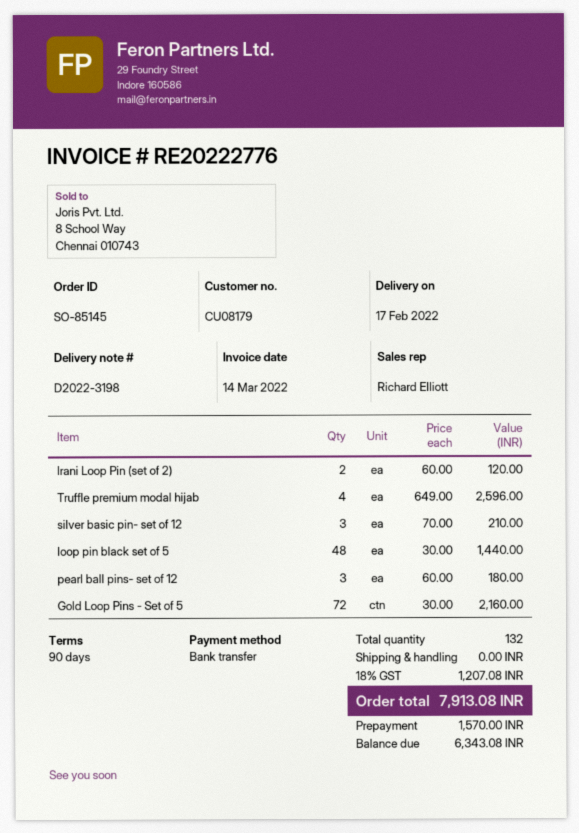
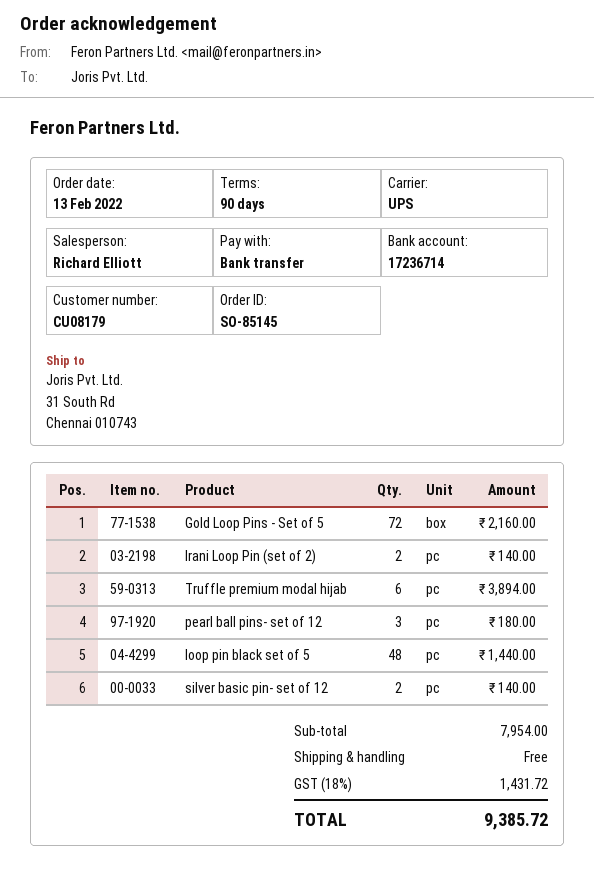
Irani Loop Pin (set of 2): 2 for 120.00 -> 2 for 140.00
Truffle premium modal hijab: 4 for 2596.00 -> 6 for 3894.00
silver basic pin- set of 12: 3 for 210.00 -> 2 for 140.00
tax: 18% = 1207.08 -> 18% = 1431.72
total: 7913.08 -> 9385.72

